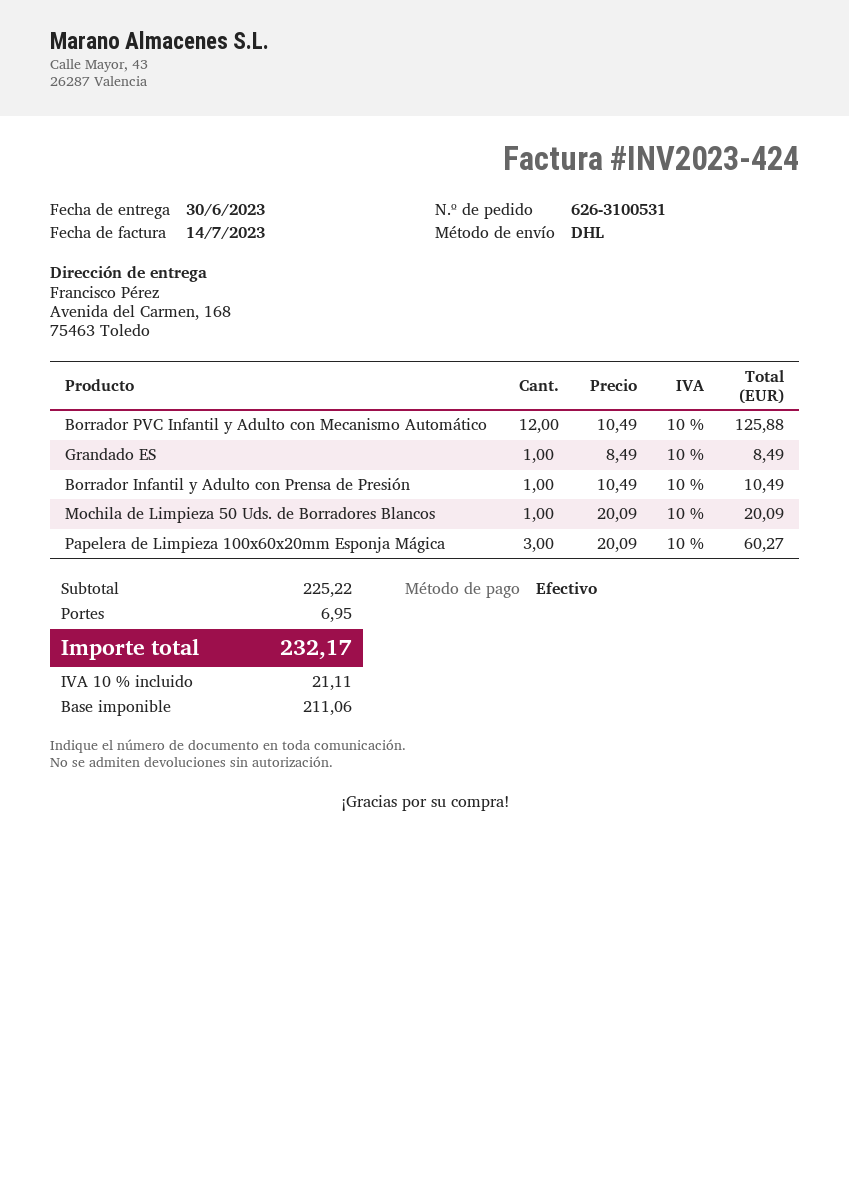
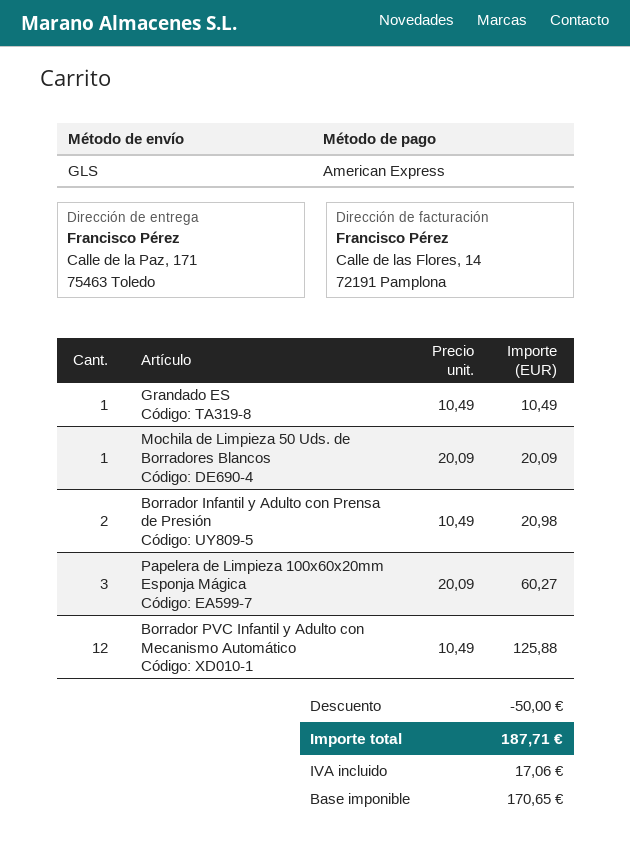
payment method: cash -> American Express
shipping method: DHL -> GLS
ship to: Avenida del Carmen, 168, 75463 Toledo -> Calle de la Paz, 171, 75463 Toledo
Grandado ES: 1 x 8.49 = 8.49 -> 1 x 10.49 = 10.49
Borrador Infantil y Adulto con Prensa de Presión: 1 x 10.49 = 10.49 -> 2 x 10.49 = 20.98
discount: none -> 50.00
shipping: 6.95 -> none
net: 211.06 -> 170.65
tax: 21.11 -> 17.06
total: 232.17 -> 187.71

